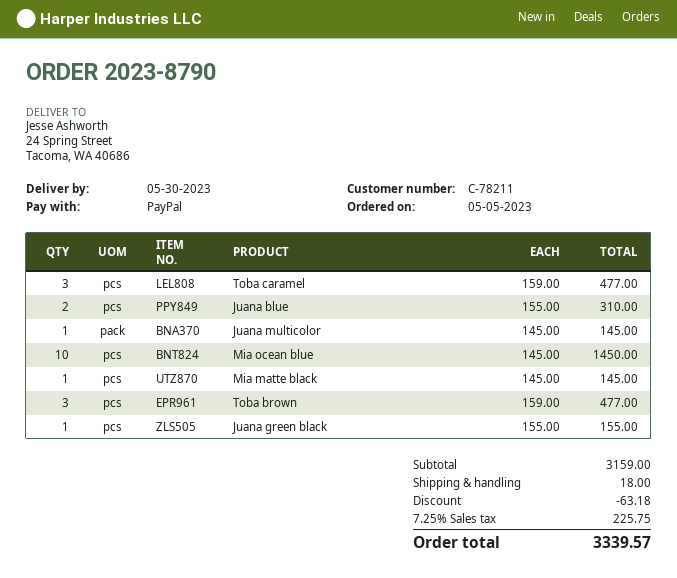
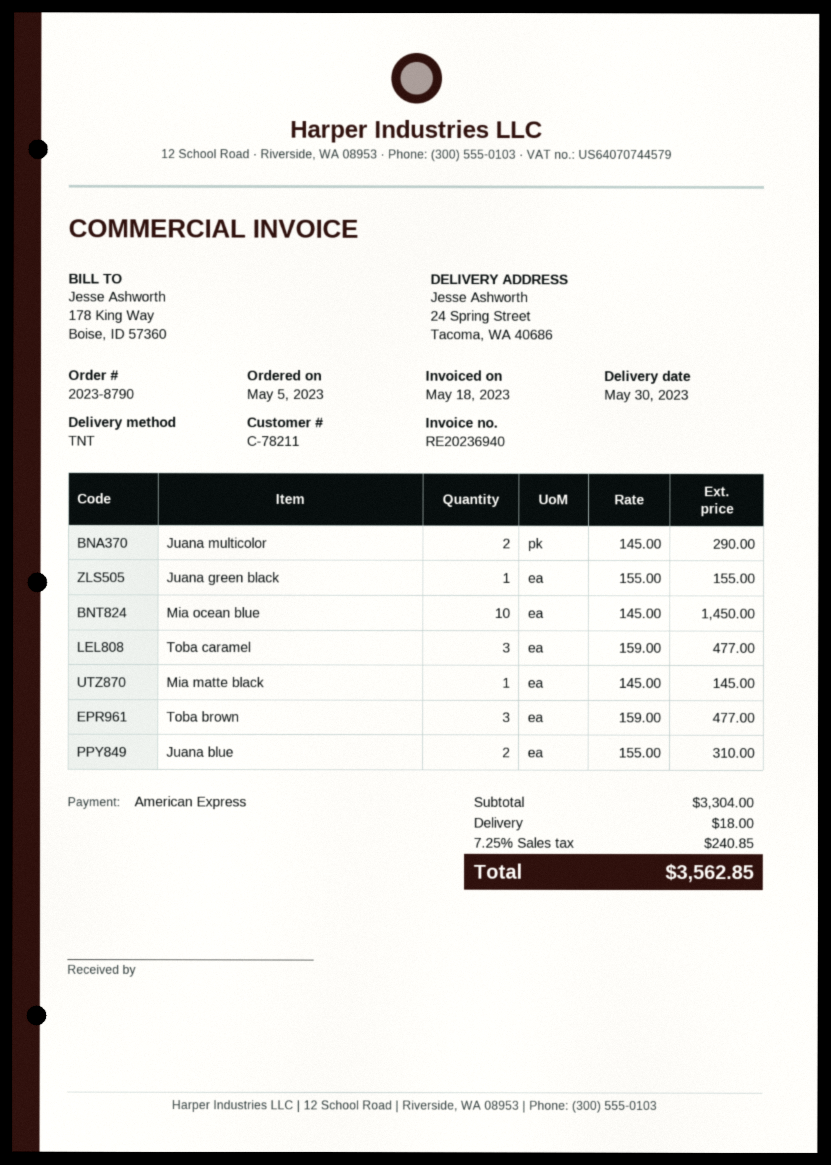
payment method: PayPal -> American Express
Juana multicolor: 1 x 145.00 = 145.00 -> 2 x 145.00 = 290.00
subtotal: 3159.00 -> 3304.00
discount: 63.18 -> none
tax: 7.25% = 225.75 -> 7.25% = 240.85
total: 3339.57 -> 3562.85

